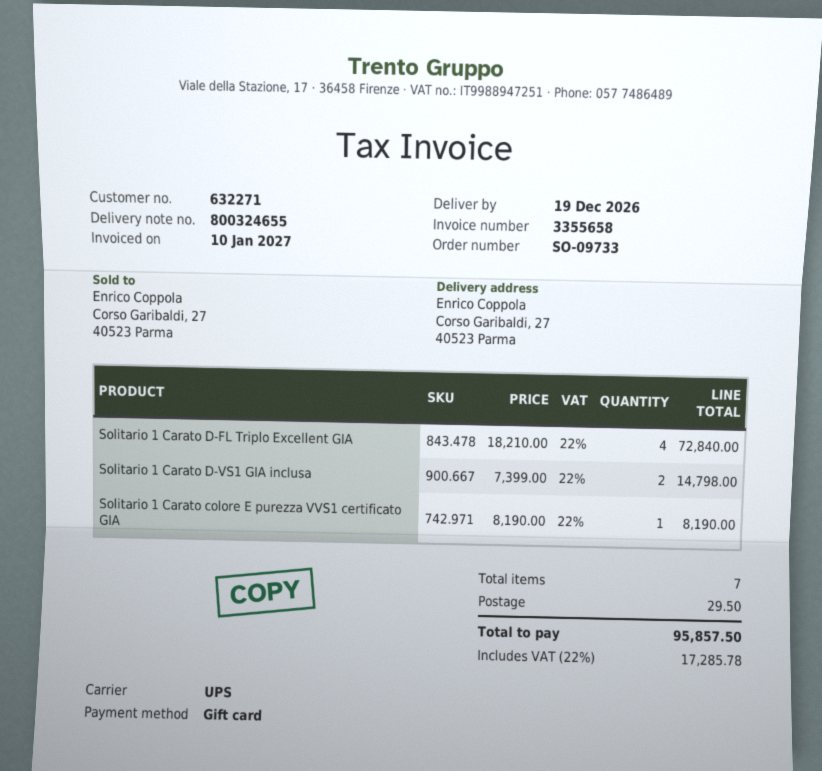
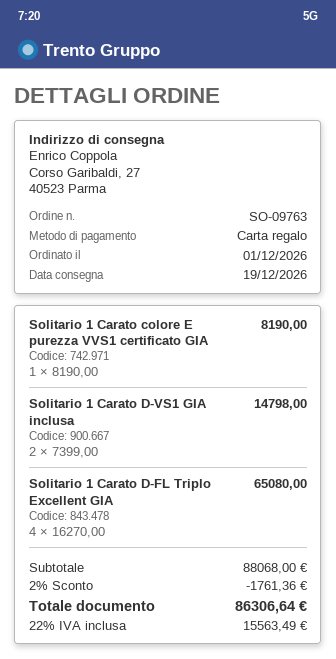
order number: SO-09733 -> SO-09763
Solitario 1 Carato D-FL Triplo Excellent GIA: 4 x 18210.00 = 72840.00 -> 4 x 16270.00 = 65080.00
discount: none -> 2% = 1761.36
shipping: 29.50 -> none
tax: 22% = 17285.78 -> 22% = 15563.49
total: 95857.50 -> 86306.64

